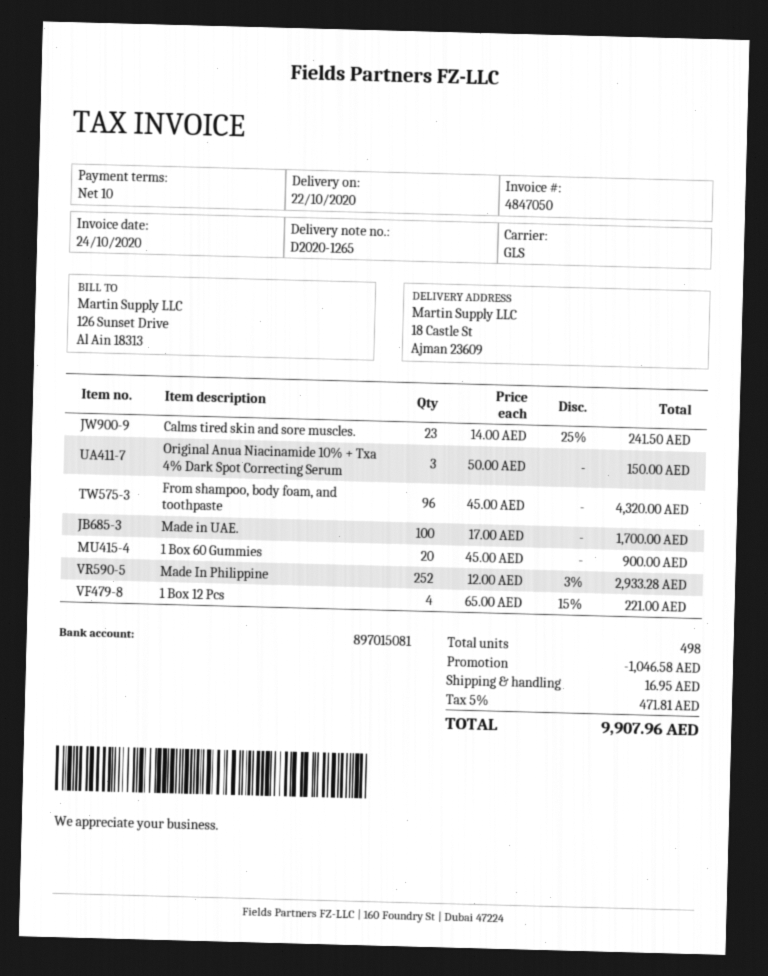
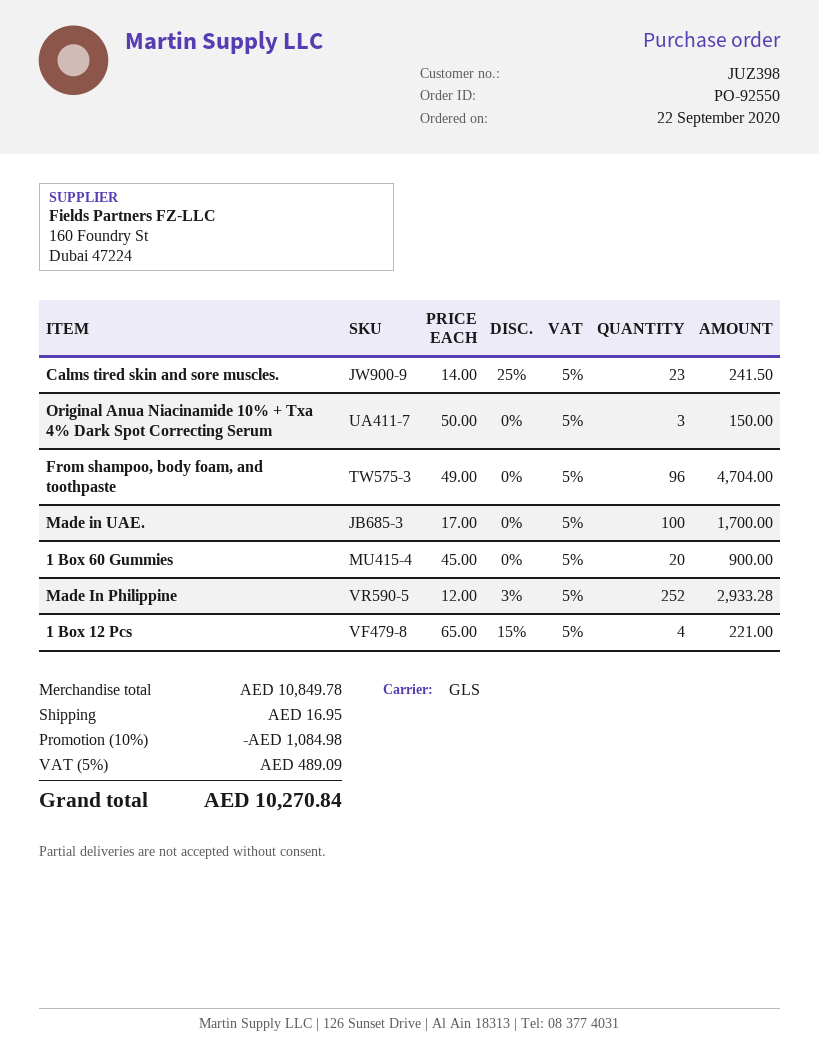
From shampoo, body foam, and toothpaste: 96 x 45.00 = 4320.00 -> 96 x 49.00 = 4704.00
discount: 1046.58 -> 1084.98
tax: 5% = 471.81 -> 5% = 489.09
total: 9907.96 -> 10270.84

